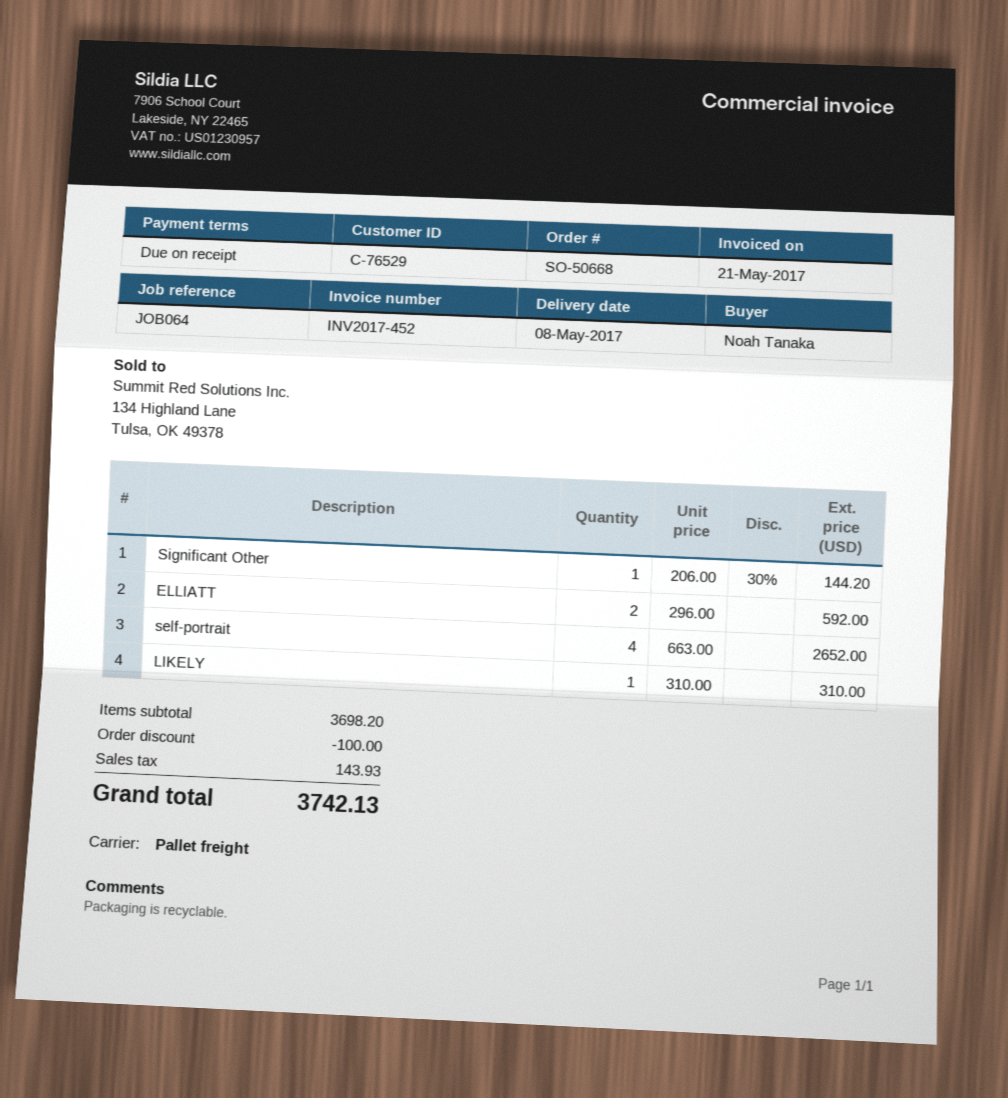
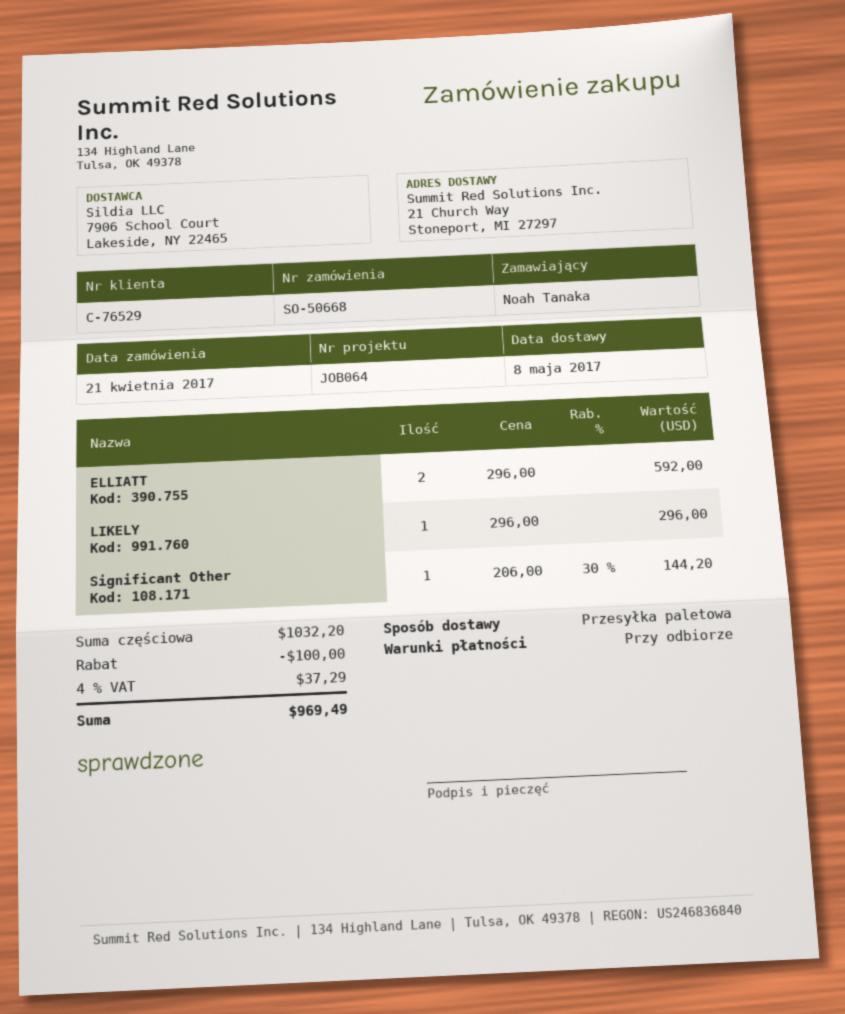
self-portrait: 4 x 663.00 = 2652.00 -> none
LIKELY: 1 x 310.00 = 310.00 -> 1 x 296.00 = 296.00
subtotal: 3698.20 -> 1032.20
tax: 143.93 -> 37.29
total: 3742.13 -> 969.49

